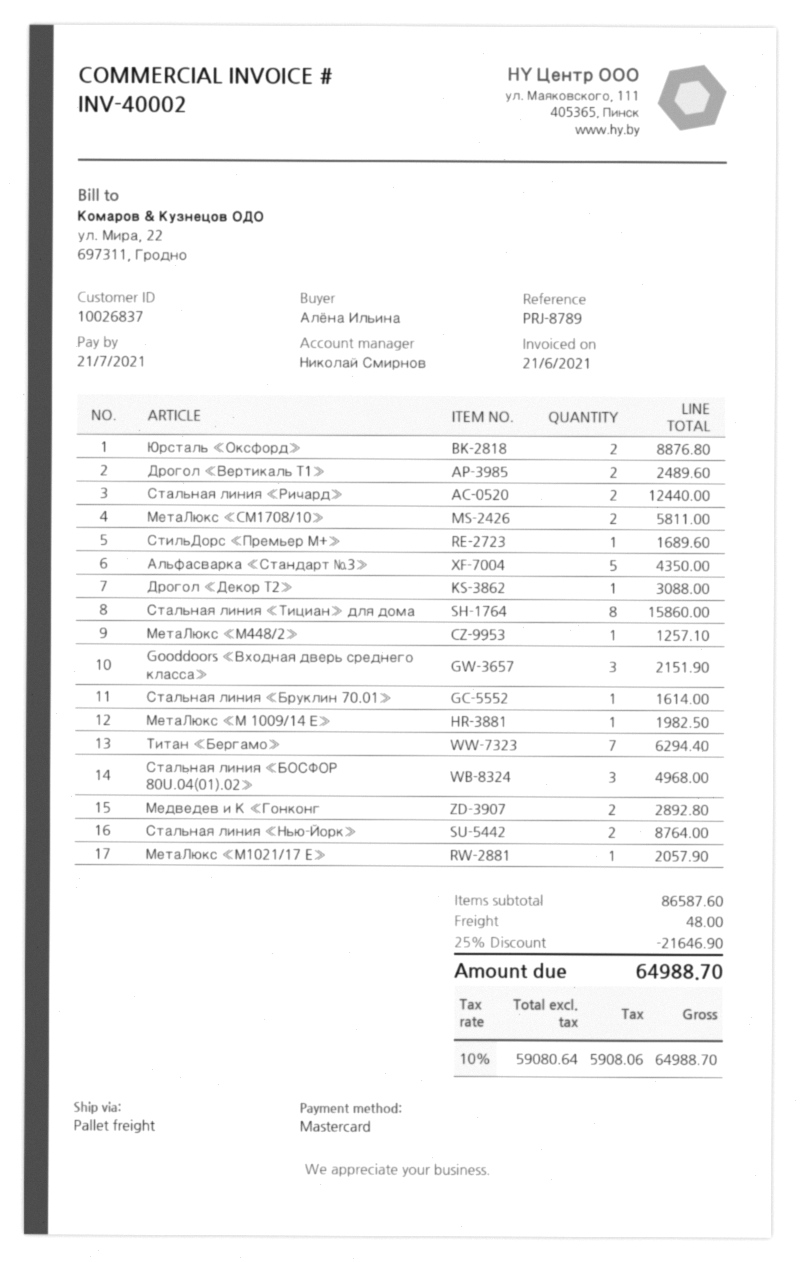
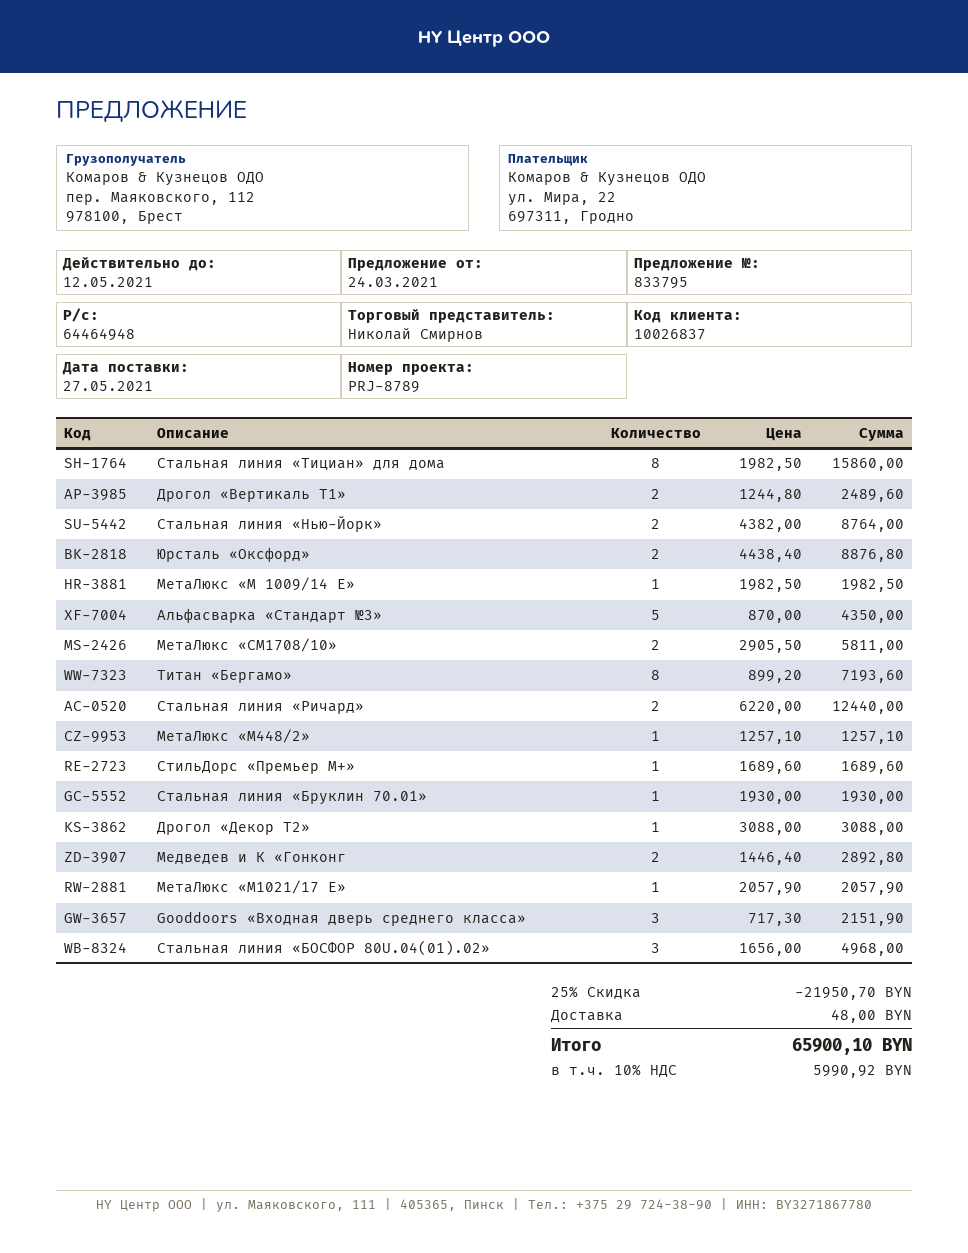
Стальная линия «Бруклин 70.01»: 1 for 1614.00 -> 1 for 1930.00
Титан «Бергамо»: 7 for 6294.40 -> 8 for 7193.60
discount: 25% = 21646.90 -> 25% = 21950.70
tax: 10% = 5908.06 -> 10% = 5990.92
total: 64988.70 -> 65900.10

